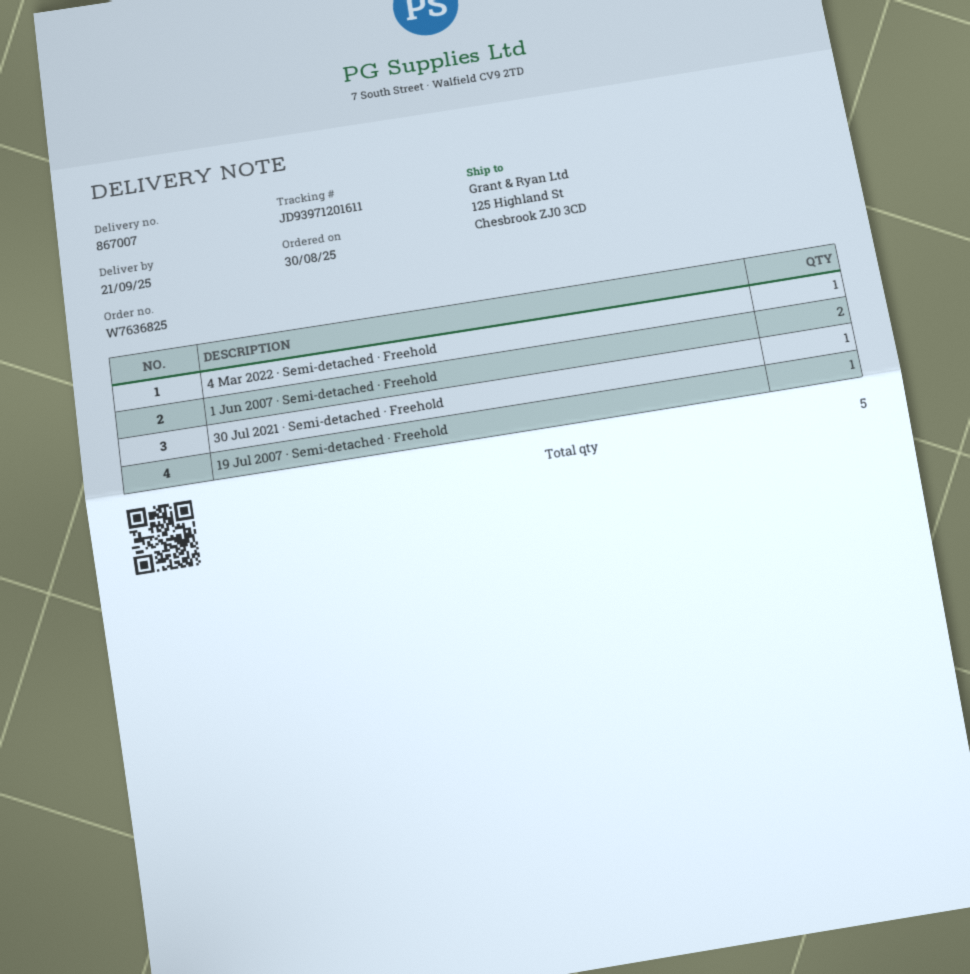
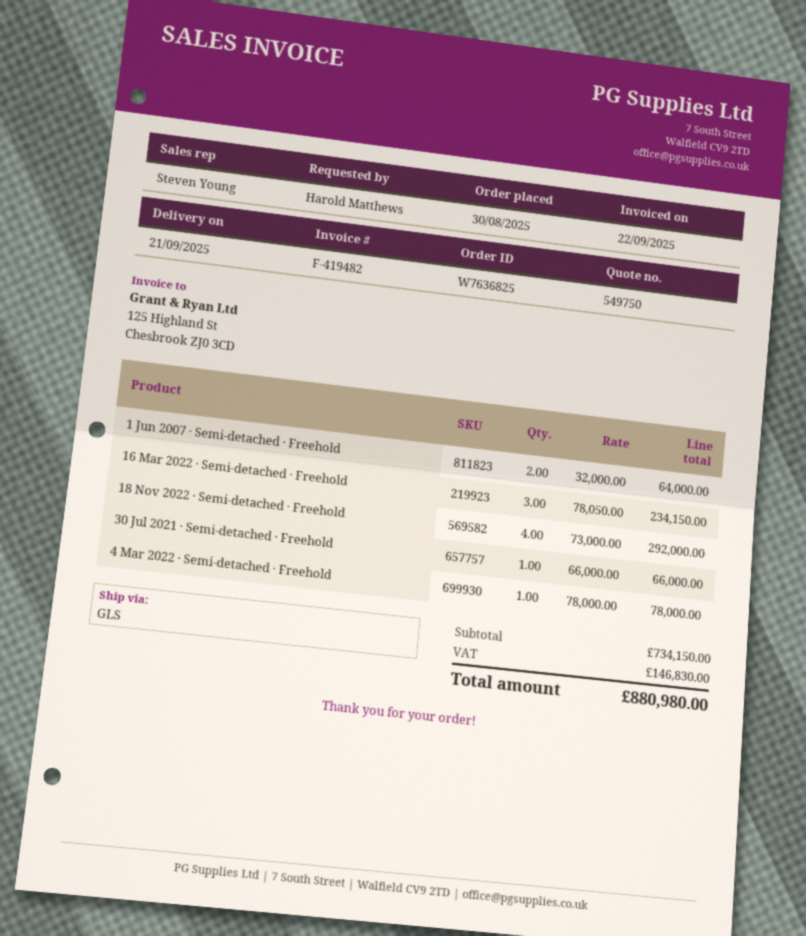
19 Jul 2007 · Semi-detached · Freehold: 1 -> none
16 Mar 2022 · Semi-detached · Freehold: none -> 3
18 Nov 2022 · Semi-detached · Freehold: none -> 4

